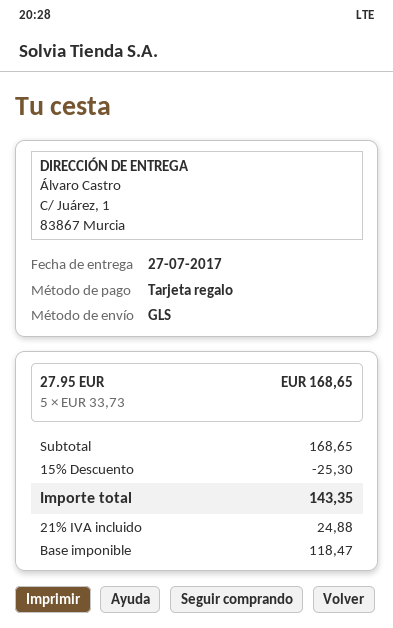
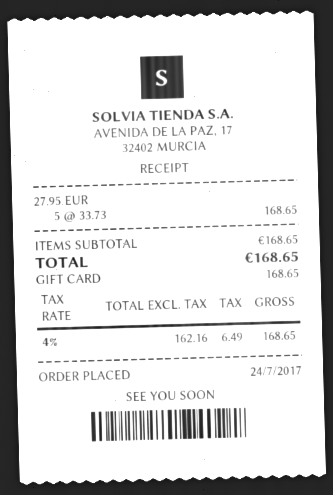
discount: 15% = 25.30 -> none
net: 118.47 -> 162.16
tax: 21% = 24.88 -> 4% = 6.49
total: 143.35 -> 168.65

